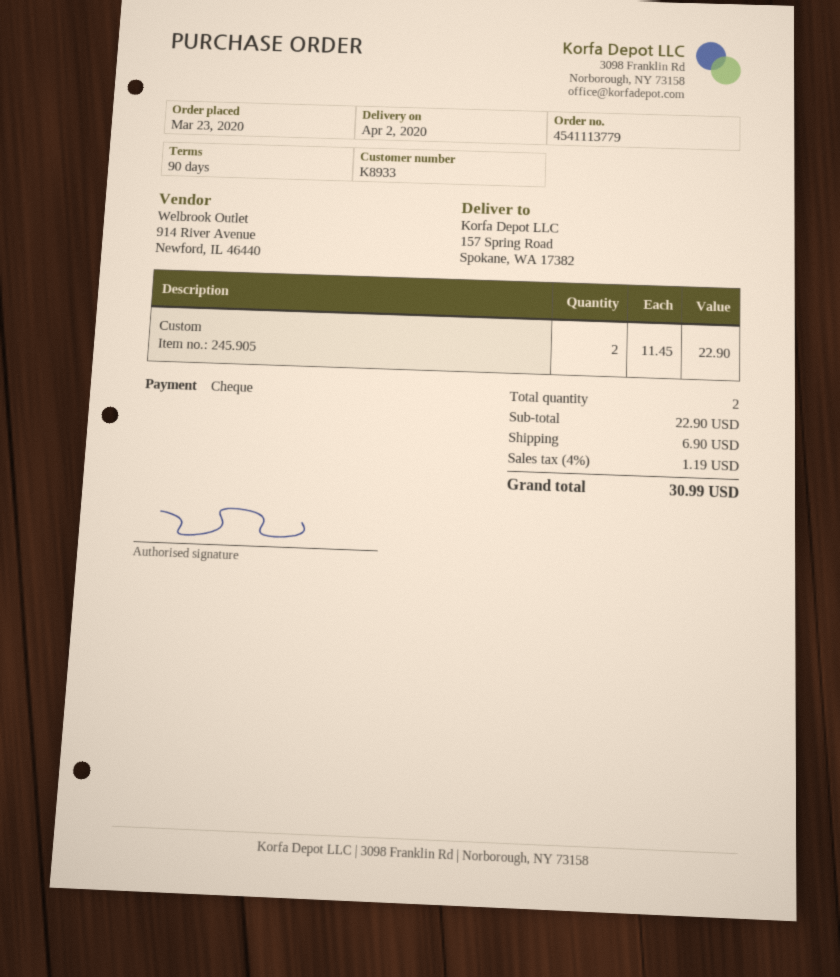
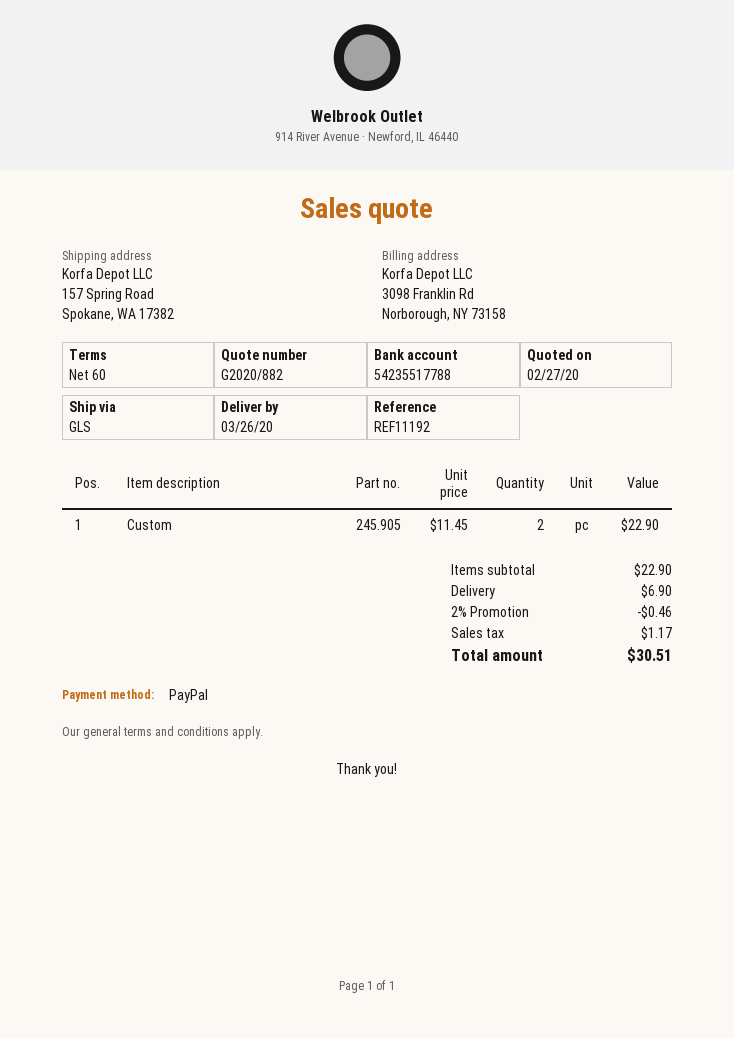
delivery date: 2020-04-02 -> 2020-03-26
payment terms: 90 days -> 60 days
payment method: cheque -> PayPal
discount: none -> 2% = 0.46
tax: 1.19 -> 1.17
total: 30.99 -> 30.51

